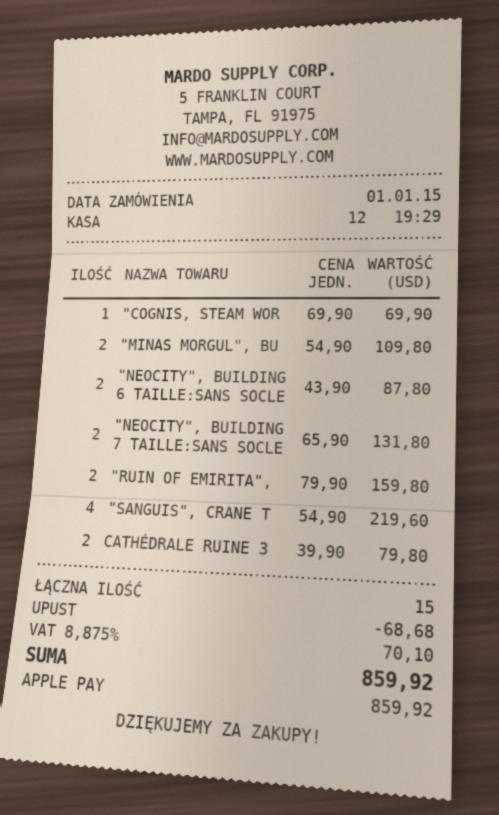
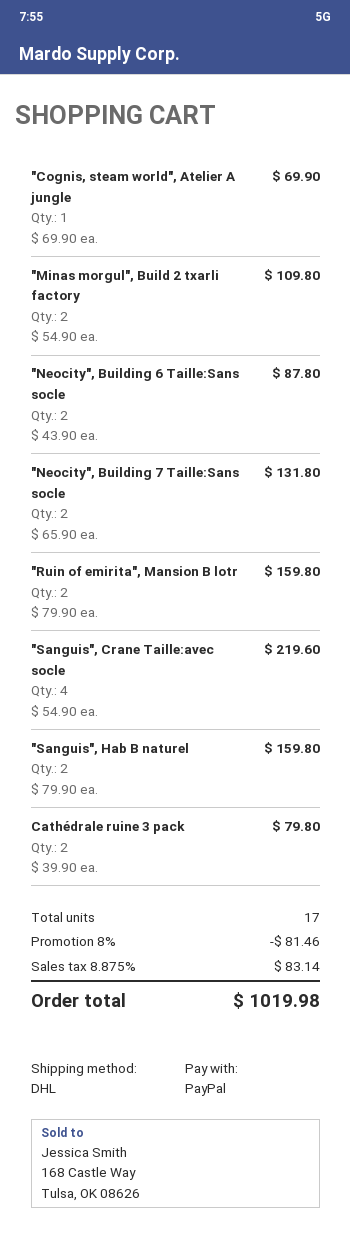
payment method: Apple Pay -> PayPal
"Sanguis", Hab B naturel: none -> 2 x 79.90 = 159.80
total quantity: 15 -> 17
discount: 68.68 -> 81.46
tax: 8.875% = 70.10 -> 8.875% = 83.14
total: 859.92 -> 1019.98

